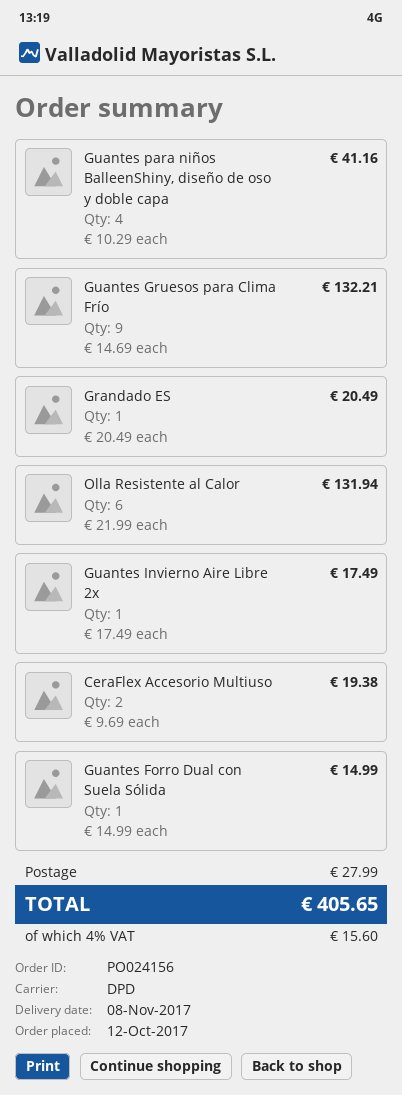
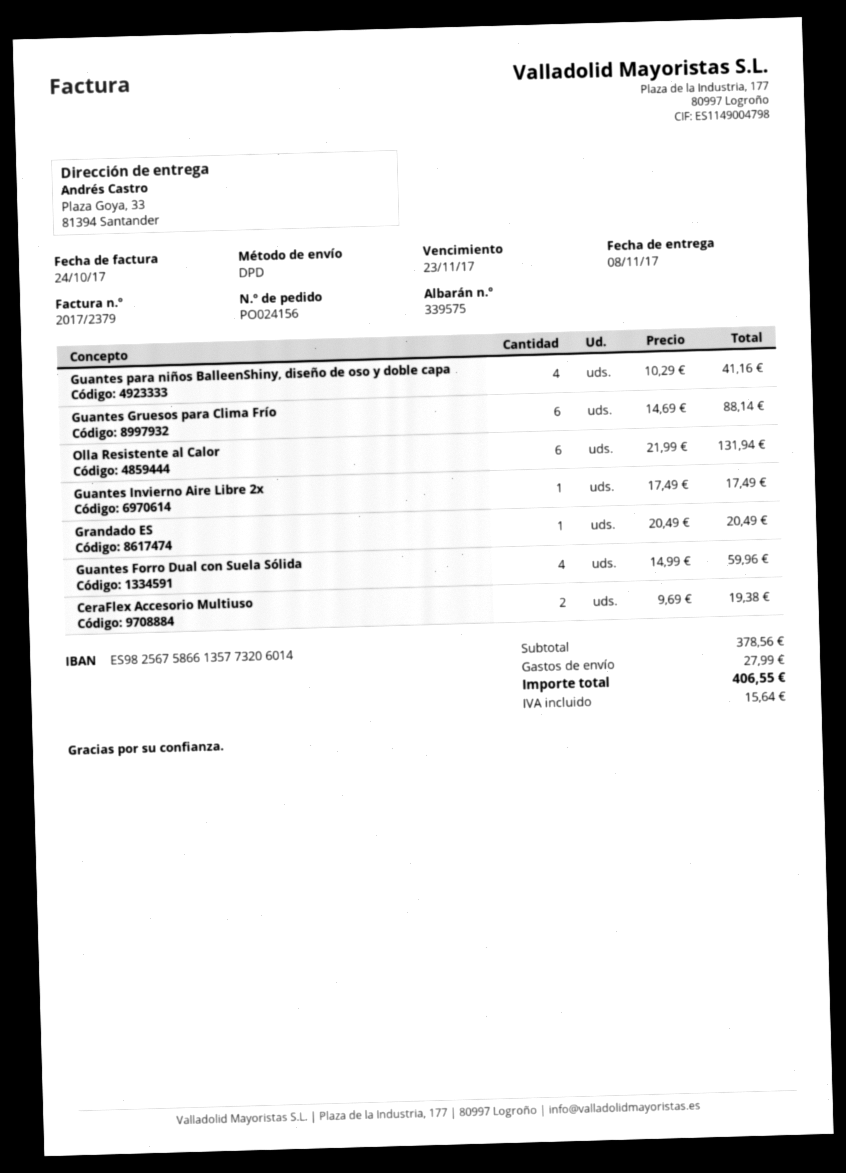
Guantes Gruesos para Clima Frío: 9 x 14.69 = 132.21 -> 6 x 14.69 = 88.14
Guantes Forro Dual con Suela Sólida: 1 x 14.99 = 14.99 -> 4 x 14.99 = 59.96
tax: 15.60 -> 15.64
total: 405.65 -> 406.55

